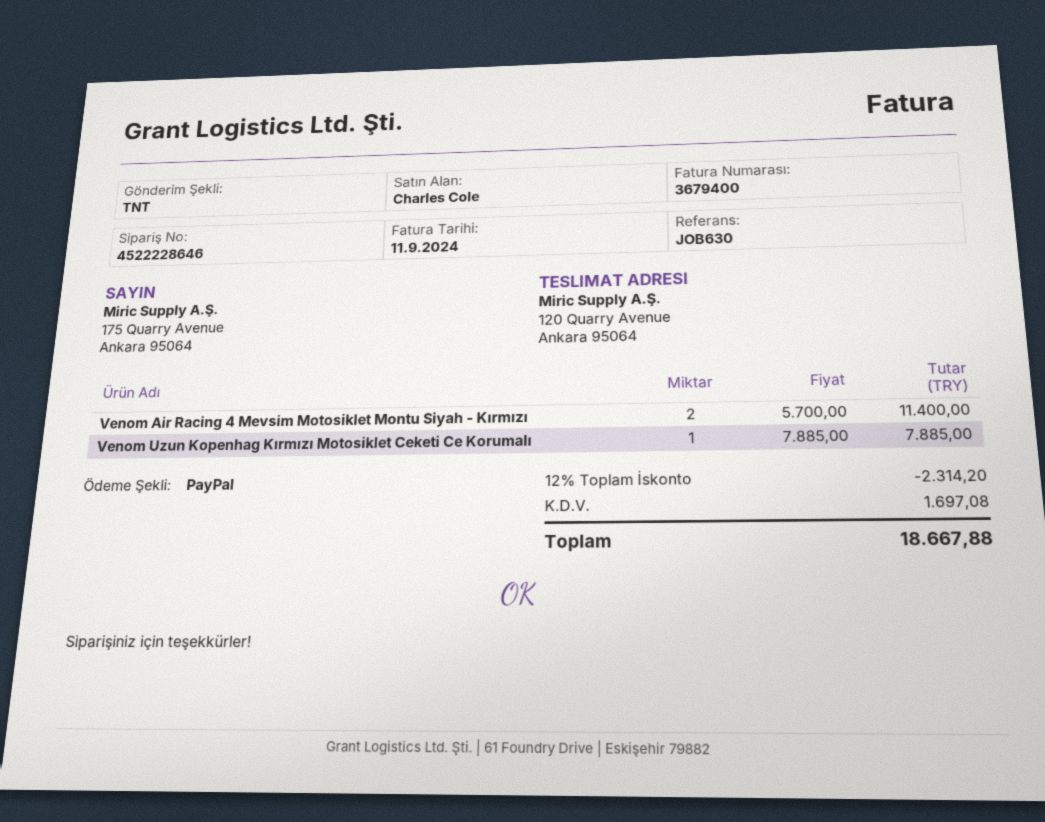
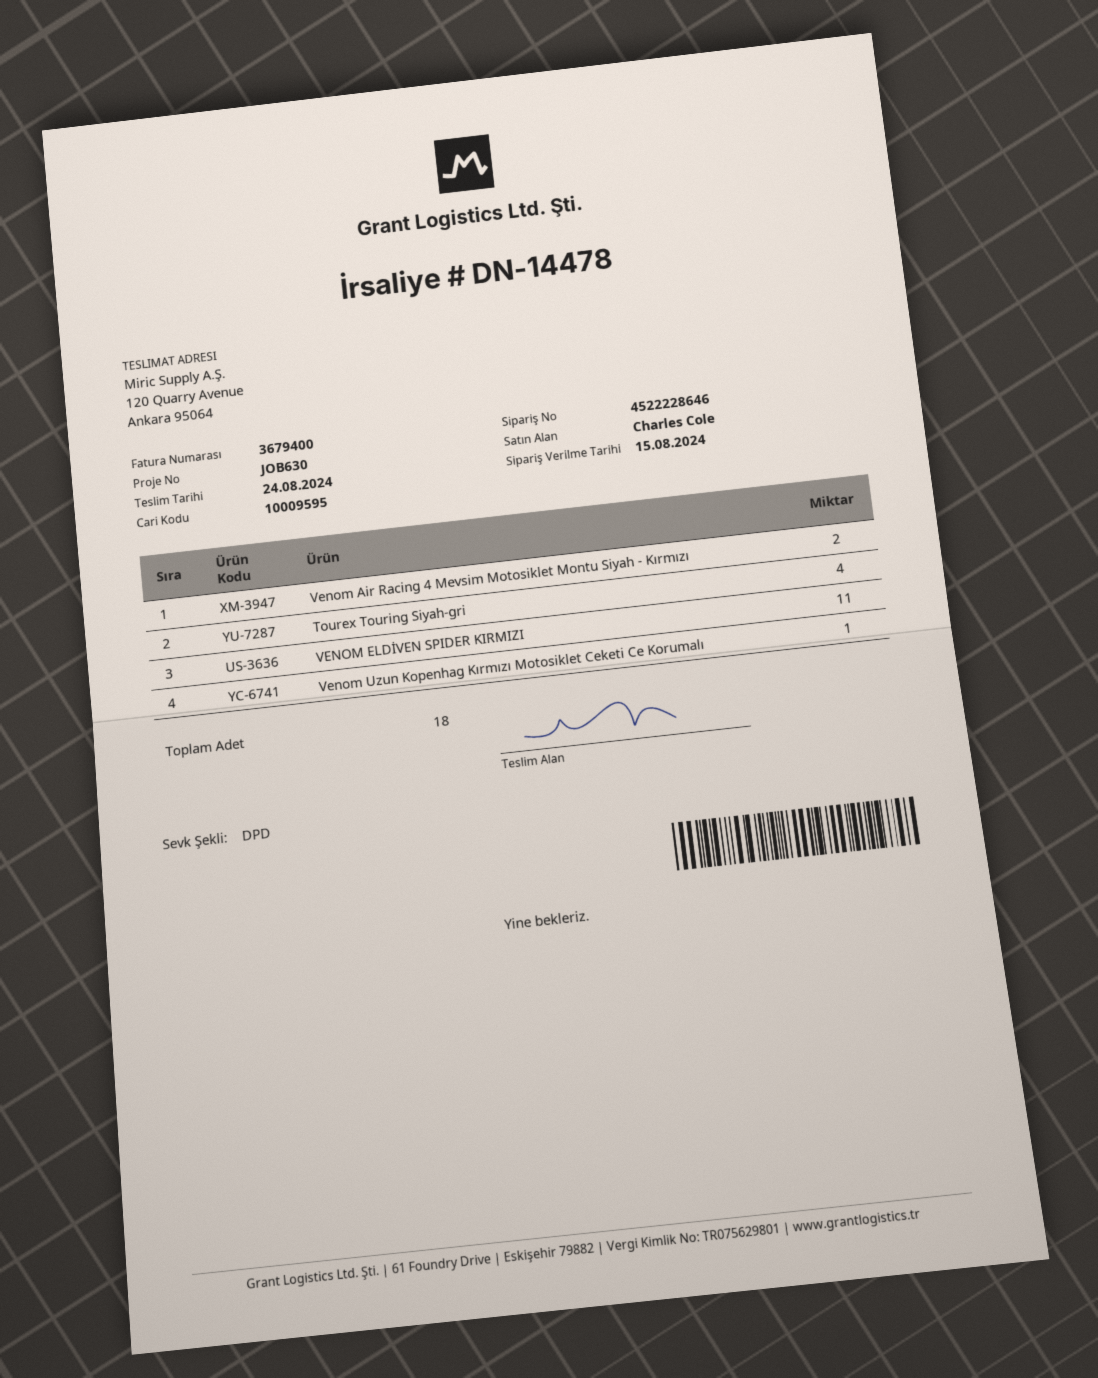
shipping method: TNT -> DPD
Tourex Touring Siyah-gri: none -> 4
VENOM ELDİVEN SPIDER KIRMIZI: none -> 11

